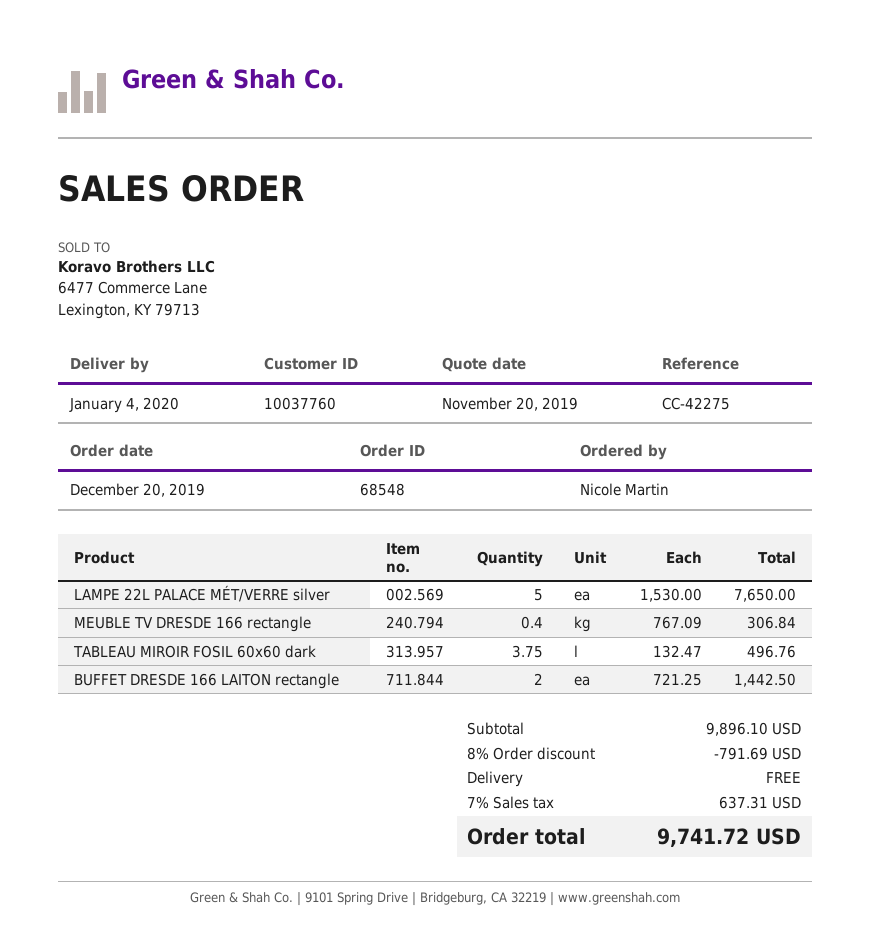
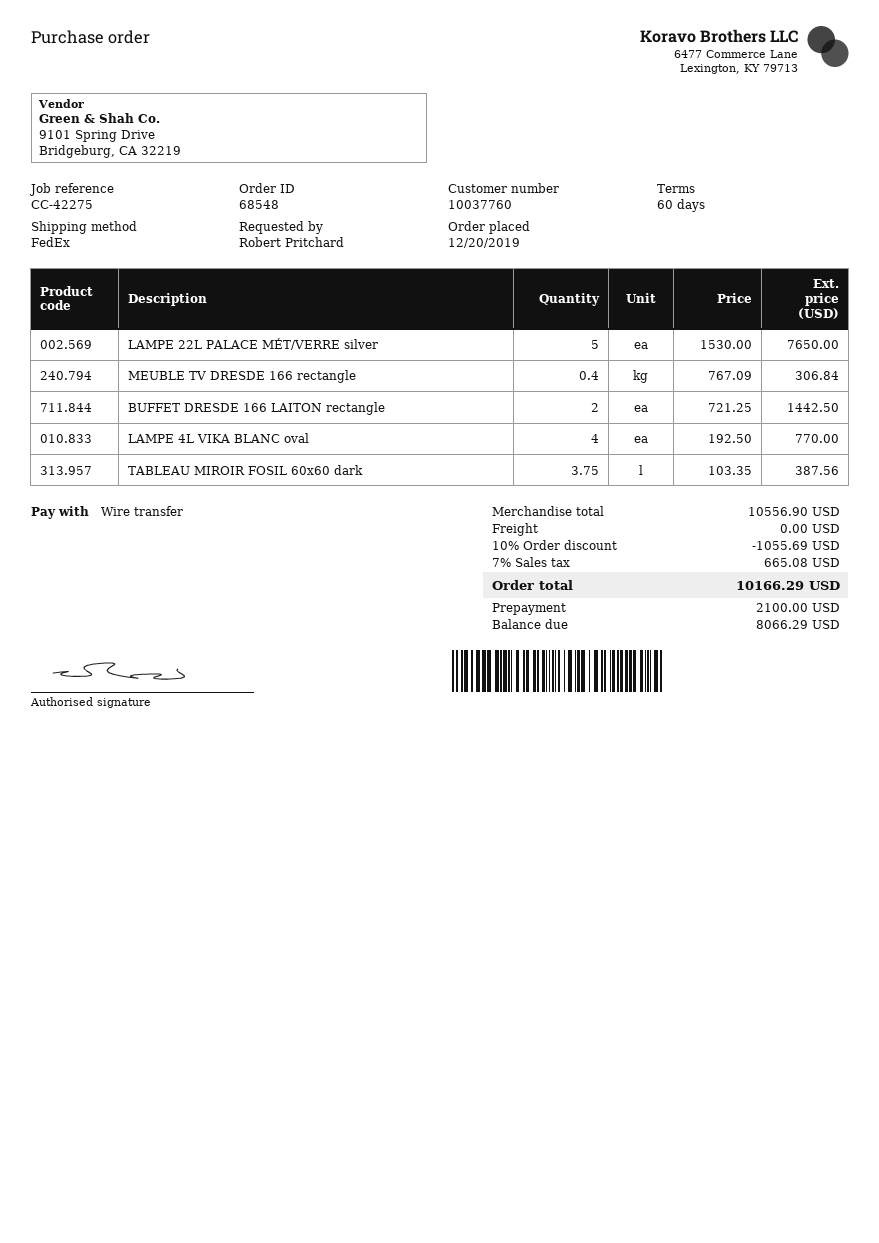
ordered by: Nicole Martin -> Robert Pritchard
TABLEAU MIROIR FOSIL 60x60 dark: 3.75 x 132.47 = 496.76 -> 3.75 x 103.35 = 387.56
LAMPE 4L VIKA BLANC oval: none -> 4 x 192.50 = 770.00
subtotal: 9896.10 -> 10556.90
discount: 8% = 791.69 -> 10% = 1055.69
tax: 7% = 637.31 -> 7% = 665.08
total: 9741.72 -> 10166.29

